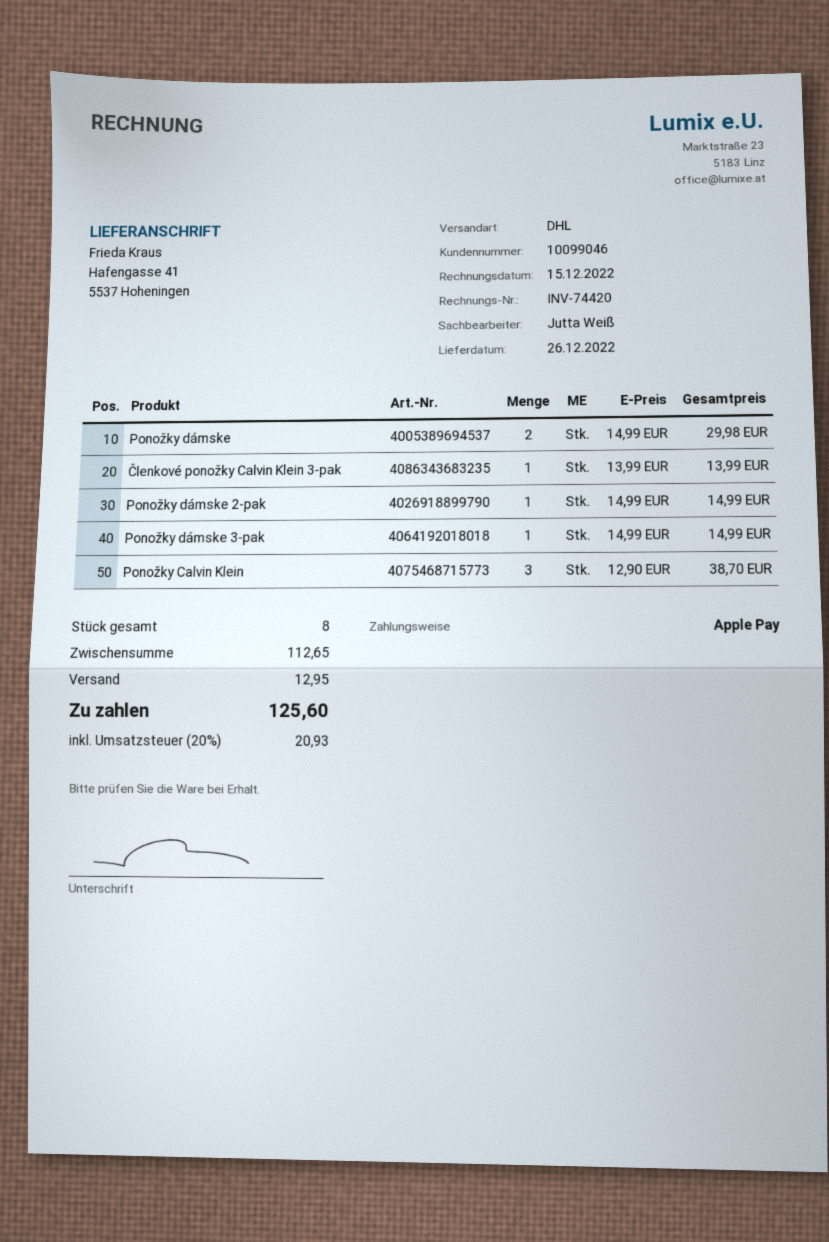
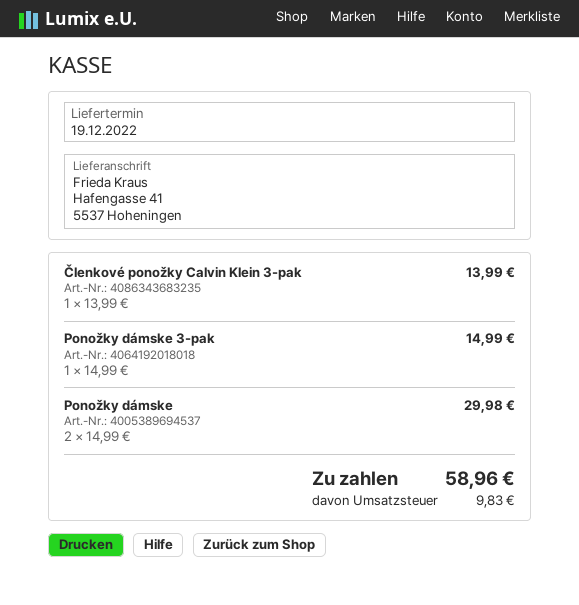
delivery date: 2022-12-26 -> 2022-12-19
Ponožky dámske 2-pak: 1 x 14.99 = 14.99 -> none
Ponožky Calvin Klein: 3 x 12.90 = 38.70 -> none
shipping: 12.95 -> none
tax: 20.93 -> 9.83
total: 125.60 -> 58.96

